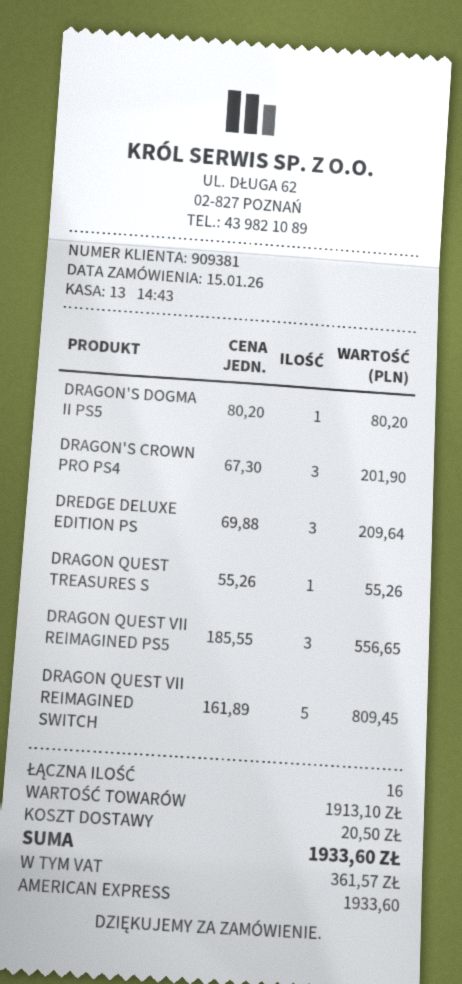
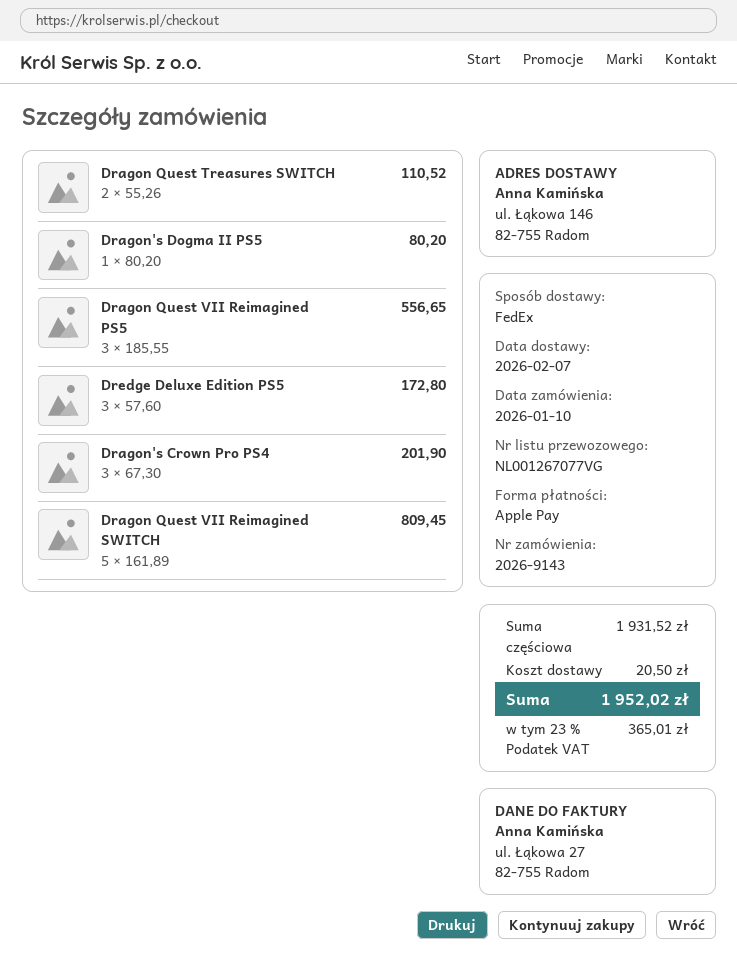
order date: 2026-01-15 -> 2026-01-10
payment method: American Express -> Apple Pay
DREDGE DELUXE EDITION PS: 3 x 69.88 = 209.64 -> 3 x 57.60 = 172.80
DRAGON QUEST TREASURES S: 1 x 55.26 = 55.26 -> 2 x 55.26 = 110.52
subtotal: 1913.10 -> 1931.52
tax: 361.57 -> 365.01
total: 1933.60 -> 1952.02

